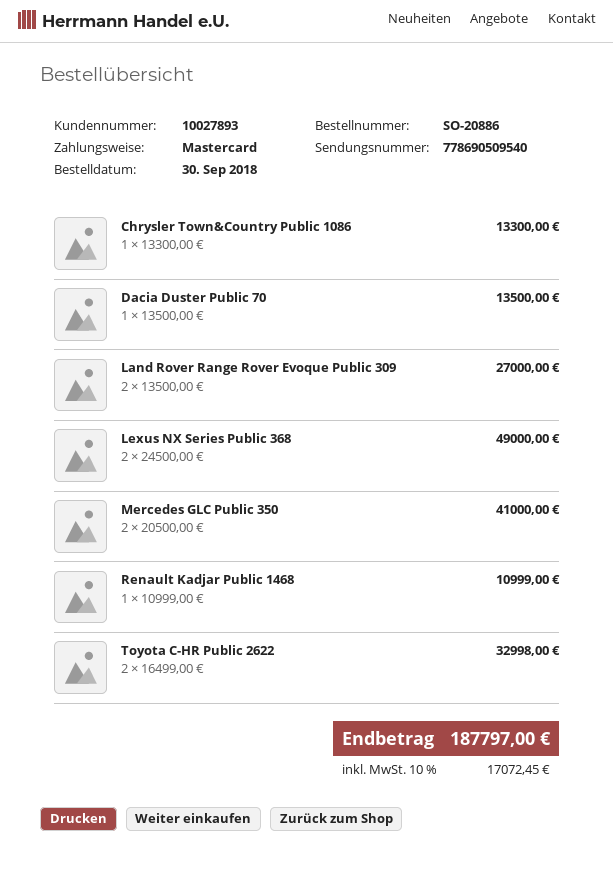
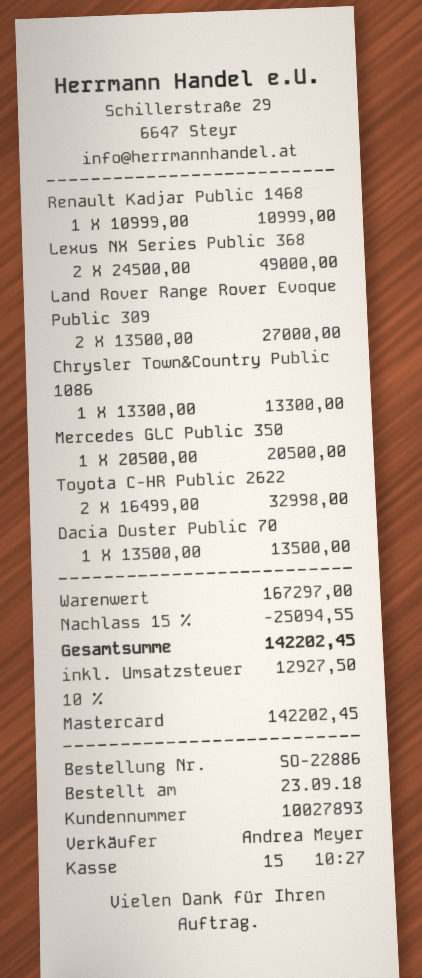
order number: SO-20886 -> SO-22886
order date: 2018-09-30 -> 2018-09-23
Mercedes GLC Public 350: 2 x 20500.00 = 41000.00 -> 1 x 20500.00 = 20500.00
discount: none -> 15% = 25094.55
tax: 10% = 17072.45 -> 10% = 12927.50
total: 187797.00 -> 142202.45

